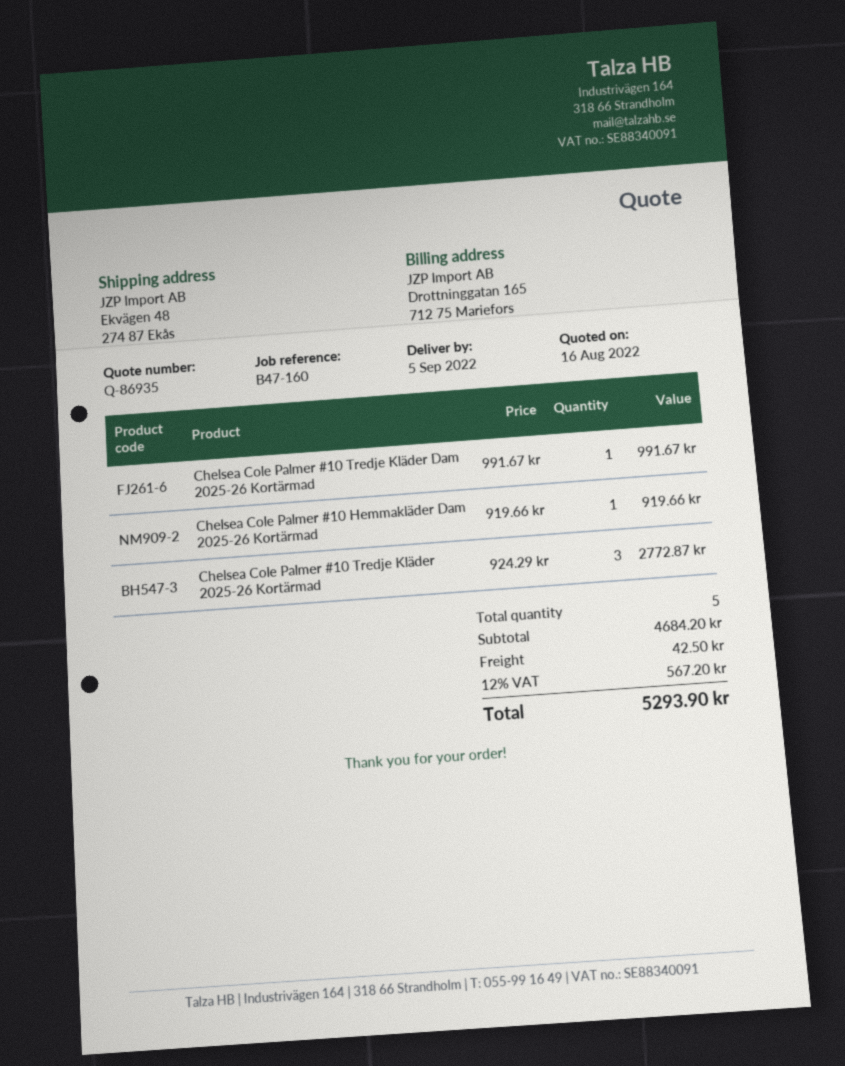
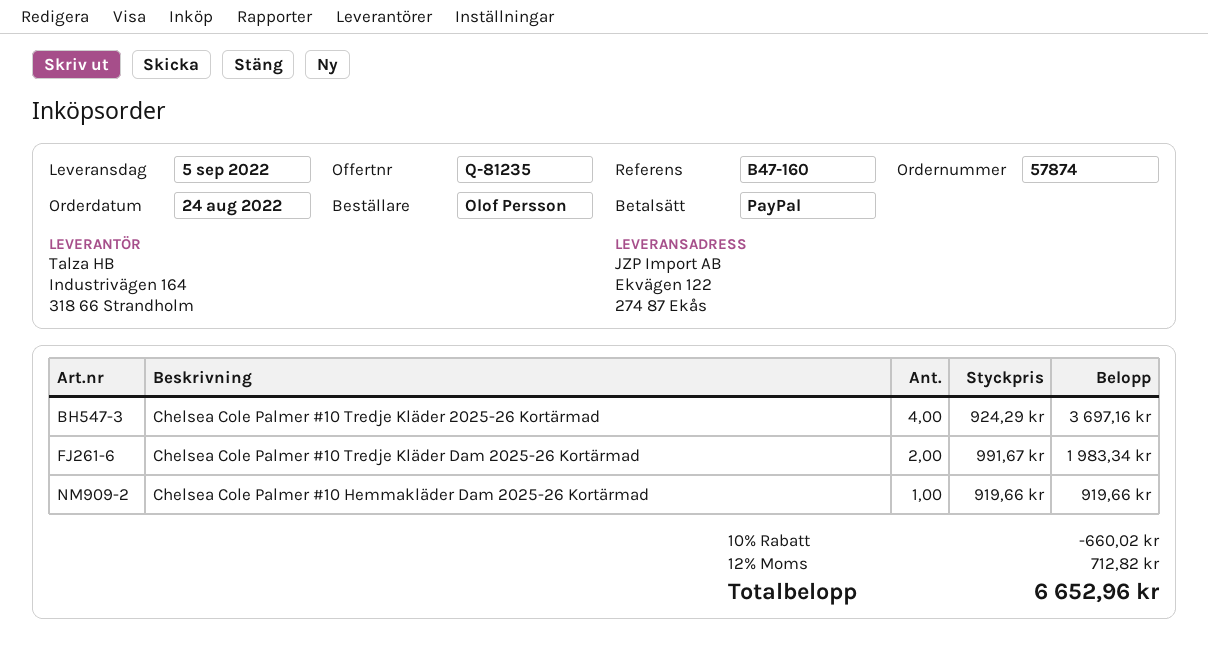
quote number: Q-86935 -> Q-81235
ship to: Ekvägen 48, 274 87 Ekås -> Ekvägen 122, 274 87 Ekås
Chelsea Cole Palmer #10 Tredje Kläder Dam 2025-26 Kortärmad: 1 x 991.67 = 991.67 -> 2 x 991.67 = 1983.34
Chelsea Cole Palmer #10 Tredje Kläder 2025-26 Kortärmad: 3 x 924.29 = 2772.87 -> 4 x 924.29 = 3697.16
discount: none -> 10% = 660.02
shipping: 42.50 -> none
tax: 12% = 567.20 -> 12% = 712.82
total: 5293.90 -> 6652.96

